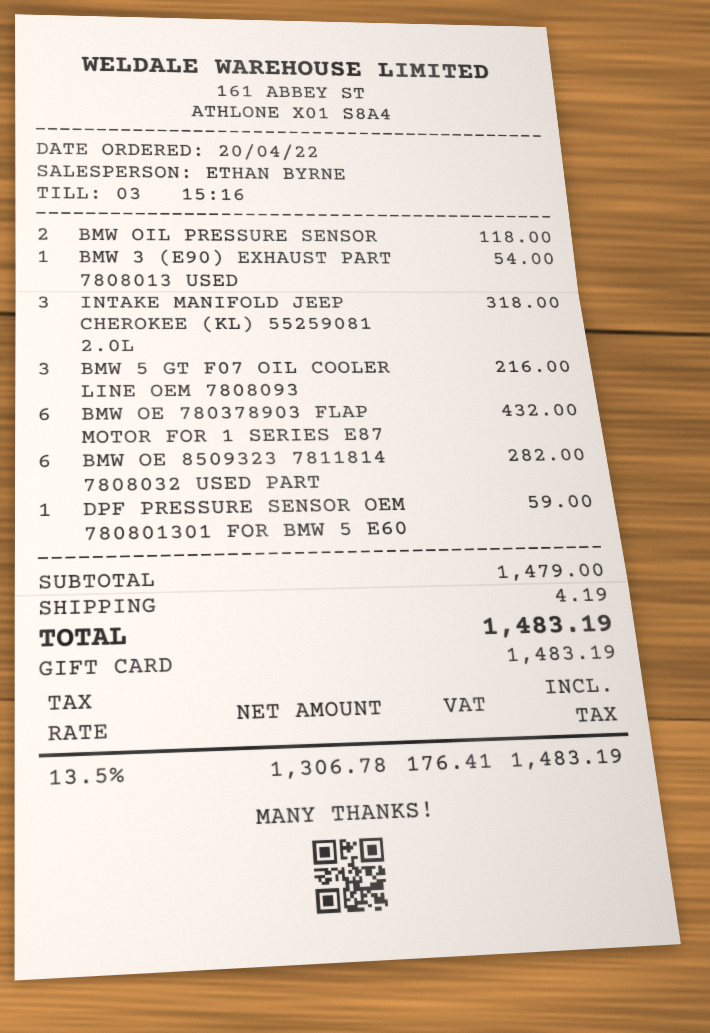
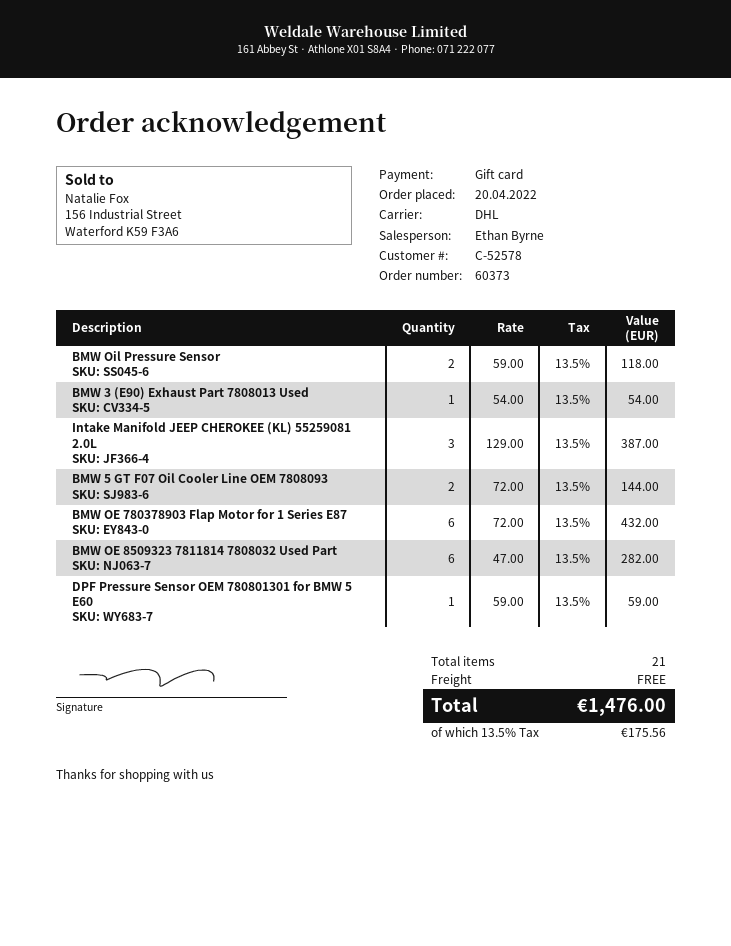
INTAKE MANIFOLD JEEP CHEROKEE (KL) 55259081 2.0L: 3 for 318.00 -> 3 for 387.00
BMW 5 GT F07 OIL COOLER LINE OEM 7808093: 3 for 216.00 -> 2 for 144.00
shipping: 4.19 -> 0.00
tax: 13.5% = 176.41 -> 13.5% = 175.56
total: 1483.19 -> 1476.00

